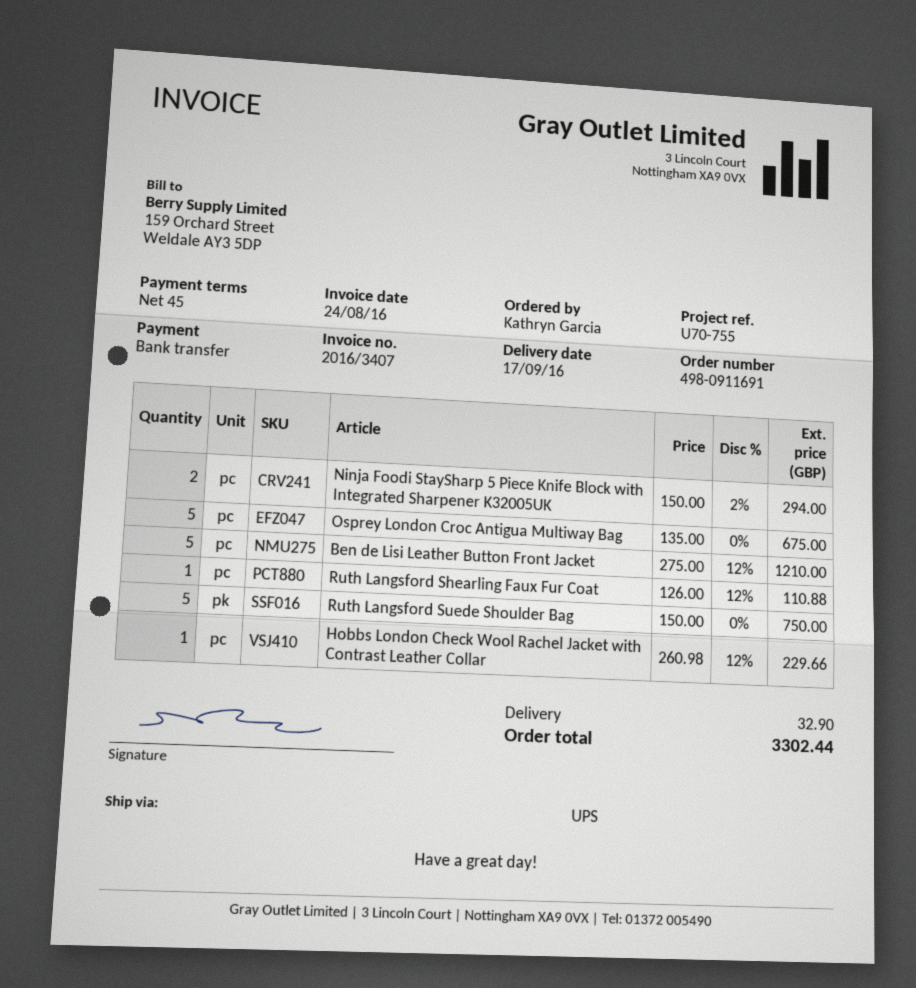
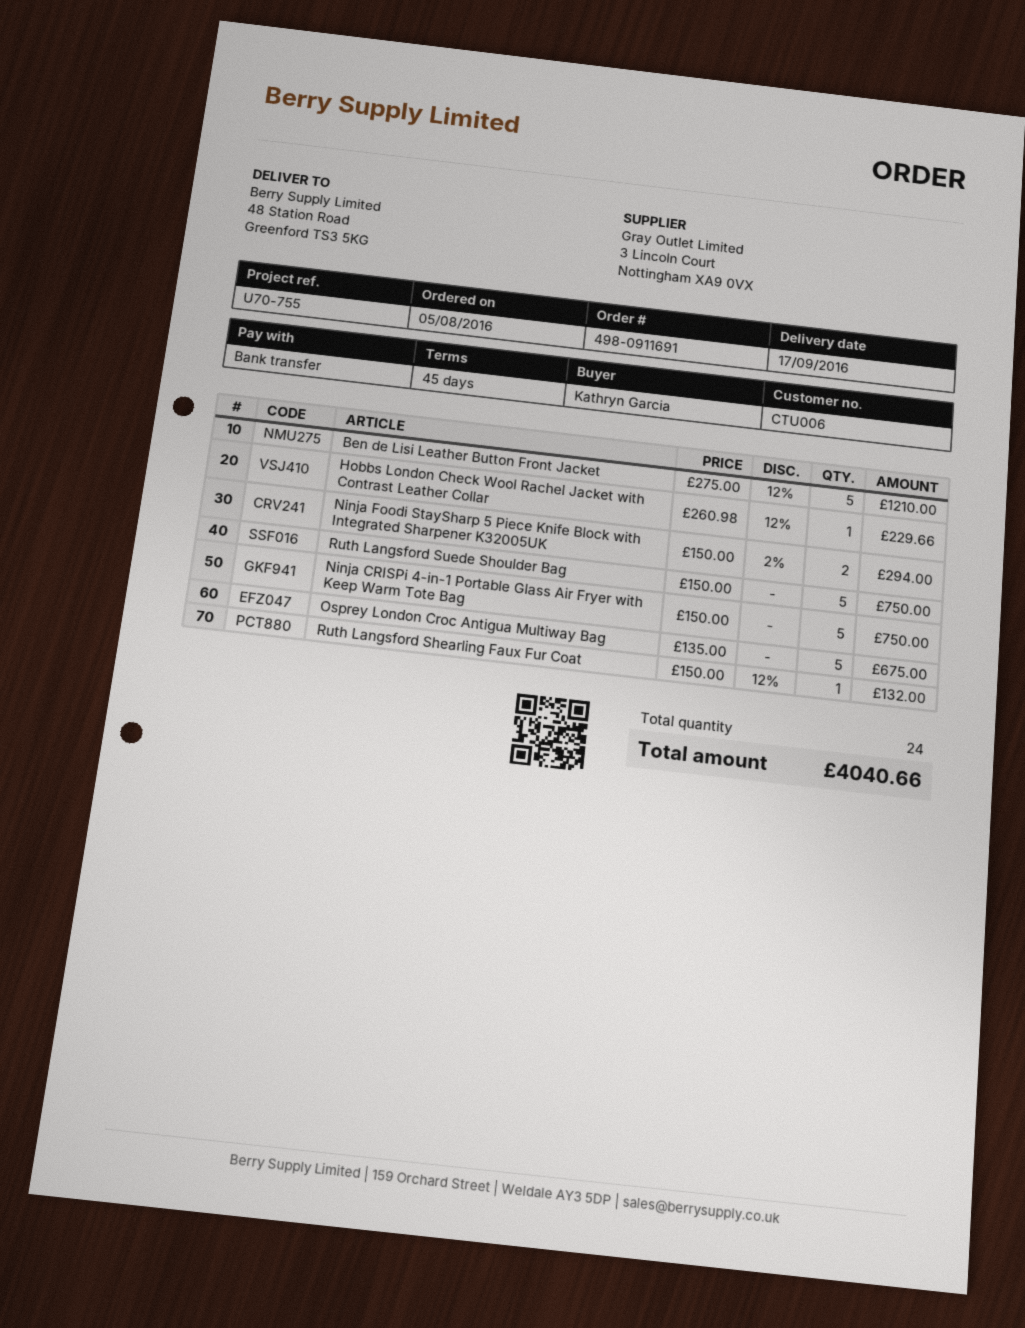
Ruth Langsford Shearling Faux Fur Coat: 1 x 126.00 - 12% = 110.88 -> 1 x 150.00 - 12% = 132.00
Ninja CRISPi 4-in-1 Portable Glass Air Fryer with Keep Warm Tote Bag: none -> 5 x 150.00 = 750.00
shipping: 32.90 -> none
total: 3302.44 -> 4040.66

